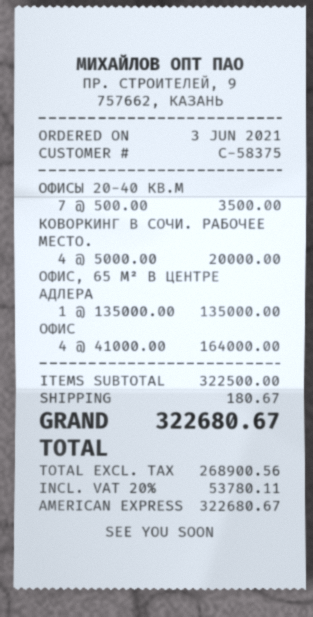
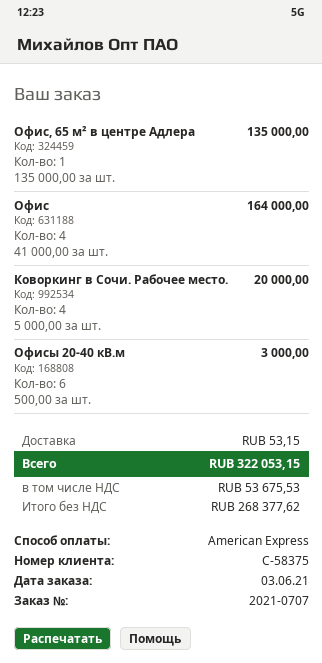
ОФИСЫ 20-40 КВ.М: 7 x 500.00 = 3500.00 -> 6 x 500.00 = 3000.00
shipping: 180.67 -> 53.15
net: 268900.56 -> 268377.62
tax: 53780.11 -> 53675.53
total: 322680.67 -> 322053.15

